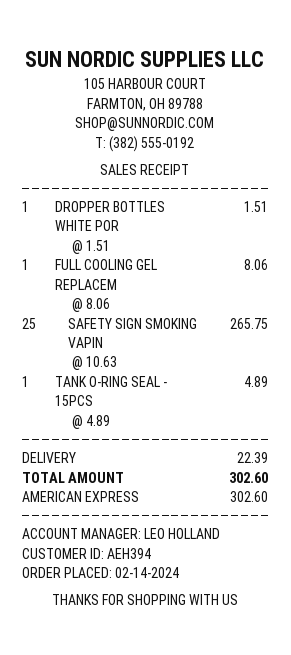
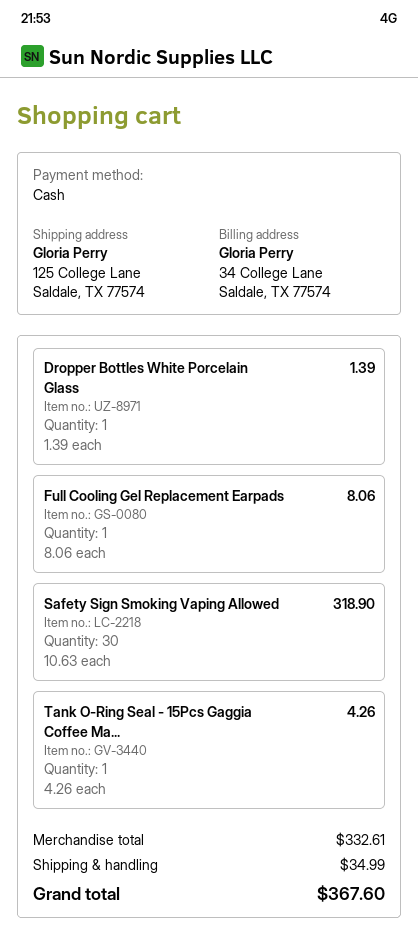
payment method: American Express -> cash
DROPPER BOTTLES WHITE POR: 1 x 1.51 = 1.51 -> 1 x 1.39 = 1.39
SAFETY SIGN SMOKING VAPIN: 25 x 10.63 = 265.75 -> 30 x 10.63 = 318.90
TANK O-RING SEAL - 15PCS: 1 x 4.89 = 4.89 -> 1 x 4.26 = 4.26
shipping: 22.39 -> 34.99
total: 302.60 -> 367.60

